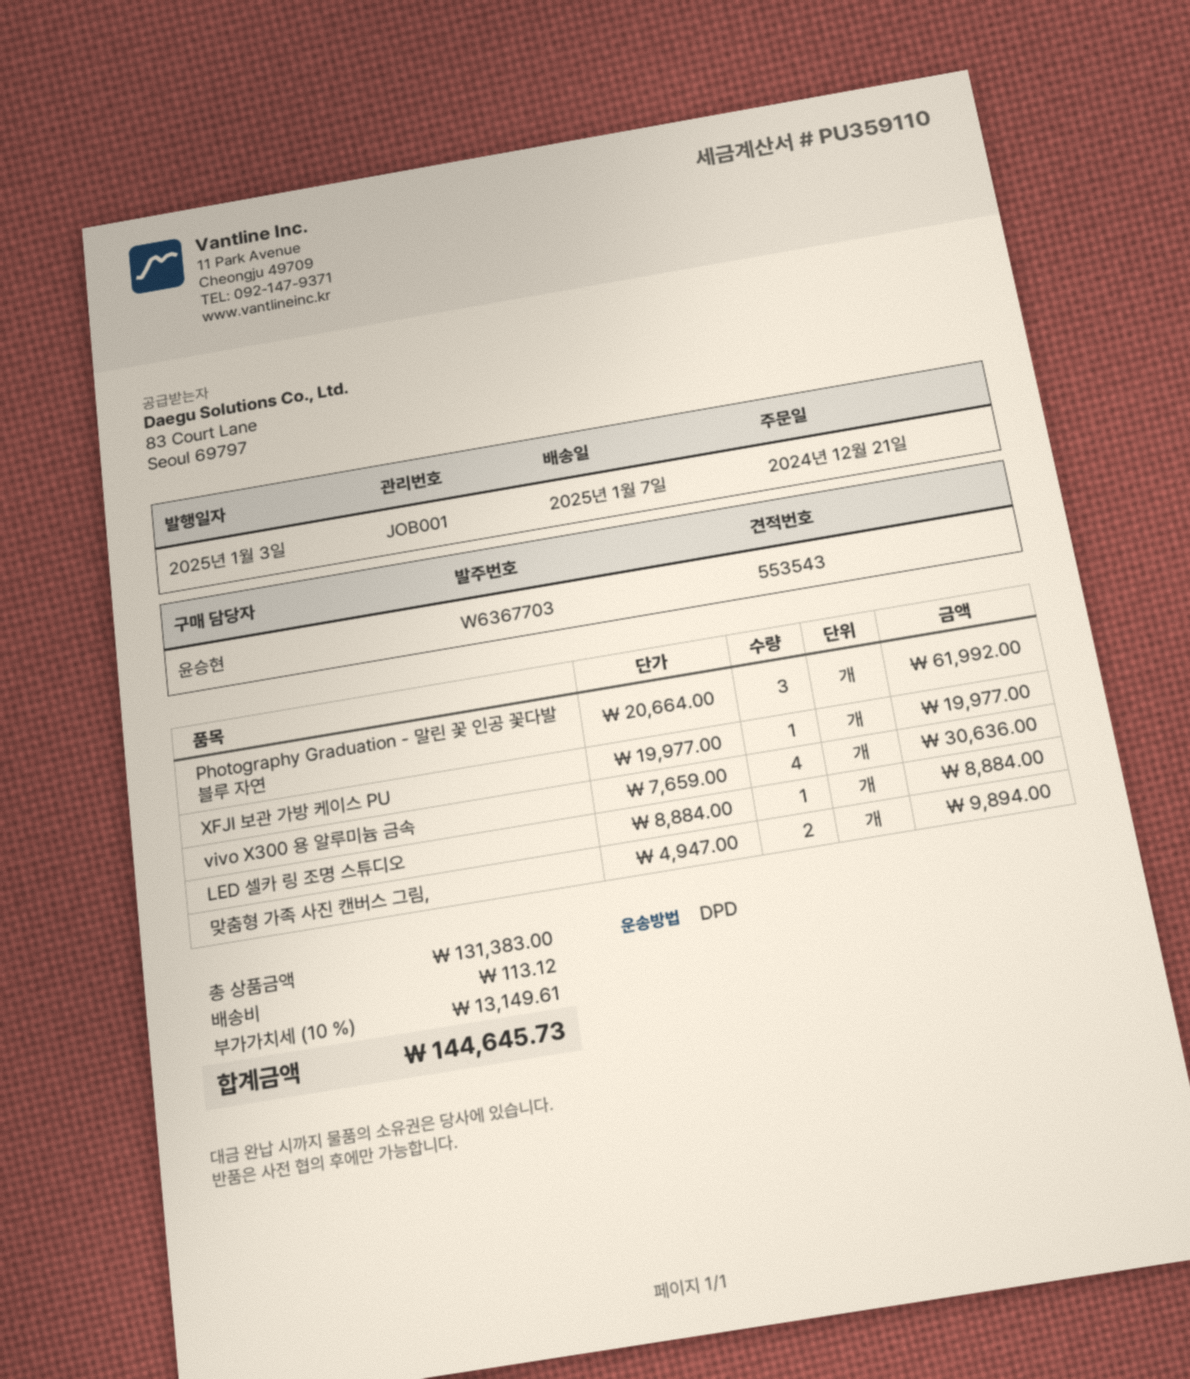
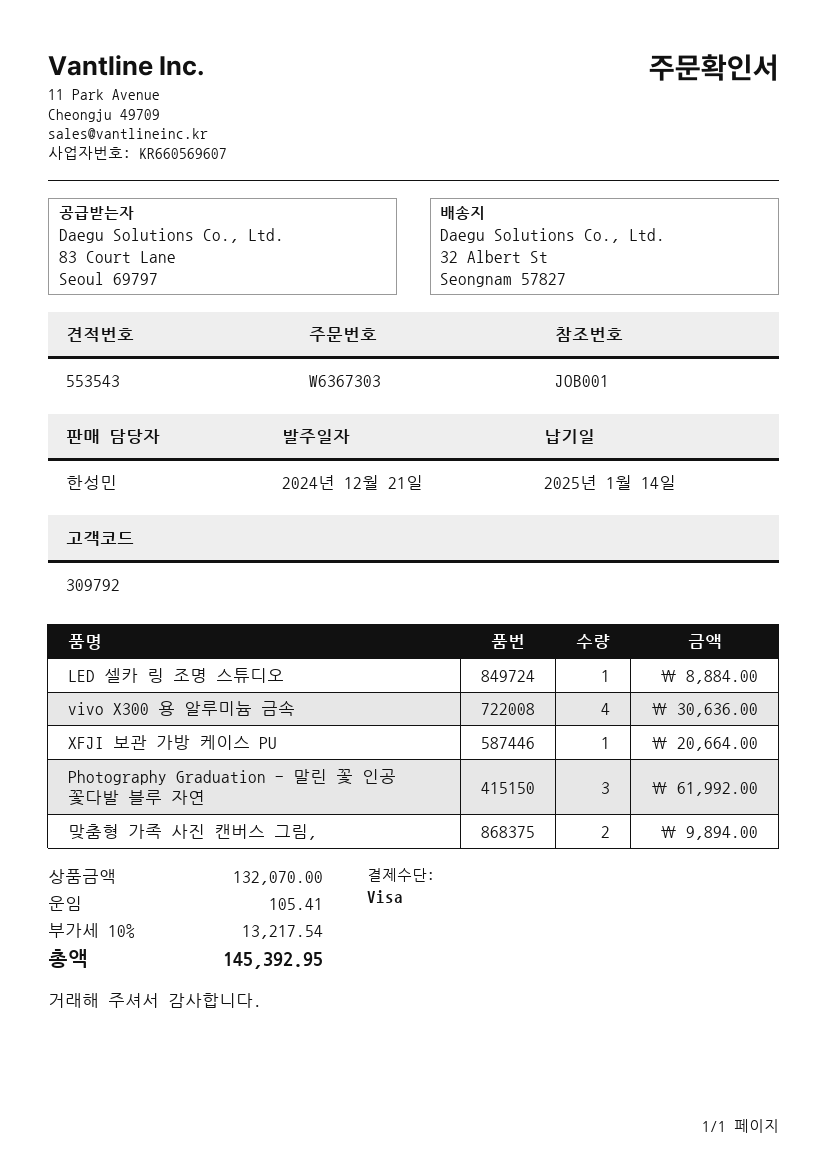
order number: W6367703 -> W6367303
delivery date: 2025-01-07 -> 2025-01-14
XFJI 보관 가방 케이스 PU: 1 for 19977.00 -> 1 for 20664.00
subtotal: 131383.00 -> 132070.00
shipping: 113.12 -> 105.41
tax: 10% = 13149.61 -> 10% = 13217.54
total: 144645.73 -> 145392.95

